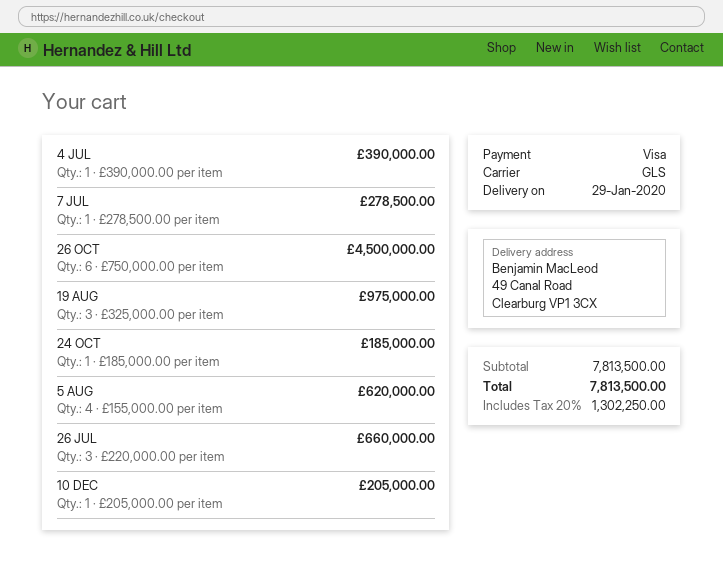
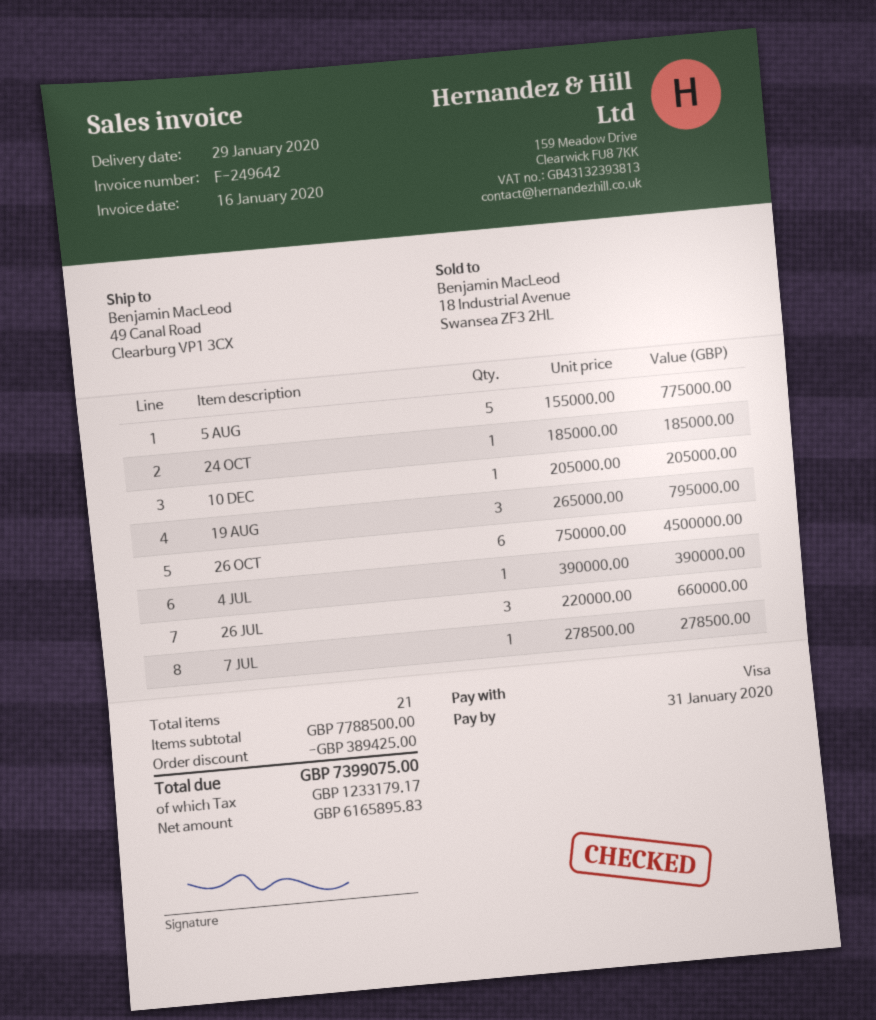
19 AUG: 3 x 325000.00 = 975000.00 -> 3 x 265000.00 = 795000.00
5 AUG: 4 x 155000.00 = 620000.00 -> 5 x 155000.00 = 775000.00
subtotal: 7813500.00 -> 7788500.00
discount: none -> 389425.00
tax: 1302250.00 -> 1233179.17
total: 7813500.00 -> 7399075.00

